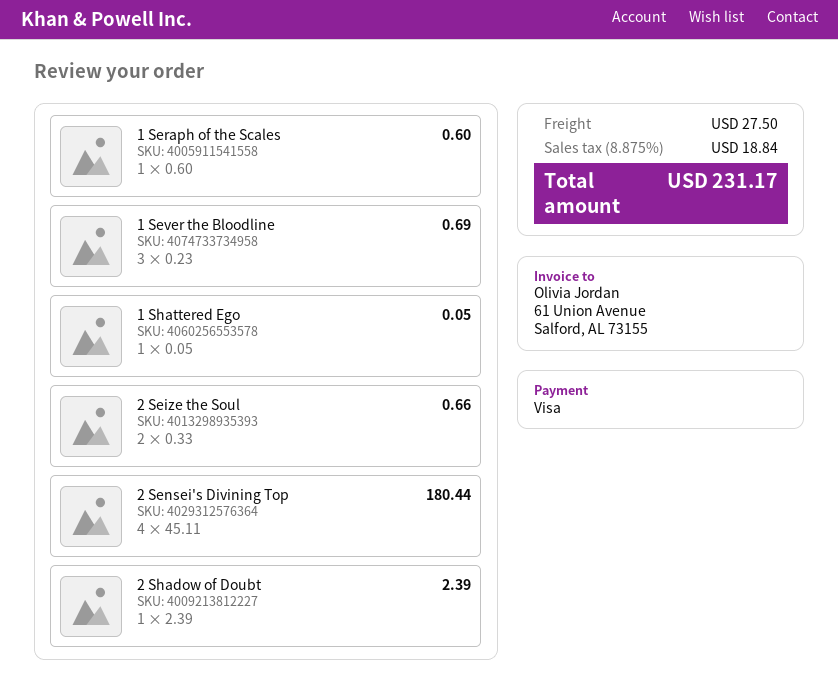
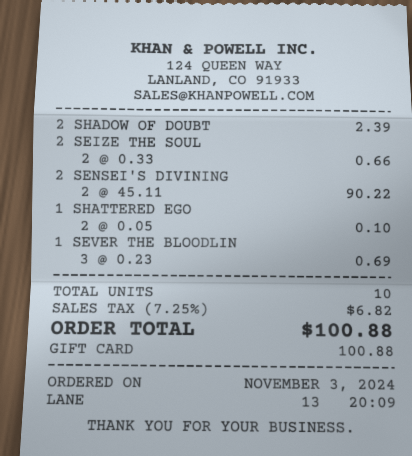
payment method: Visa -> gift card
1 Seraph of the Scales: 1 x 0.60 = 0.60 -> none
1 Shattered Ego: 1 x 0.05 = 0.05 -> 2 x 0.05 = 0.10
2 Sensei's Divining Top: 4 x 45.11 = 180.44 -> 2 x 45.11 = 90.22
shipping: 27.50 -> none
tax: 8.875% = 18.84 -> 7.25% = 6.82
total: 231.17 -> 100.88

